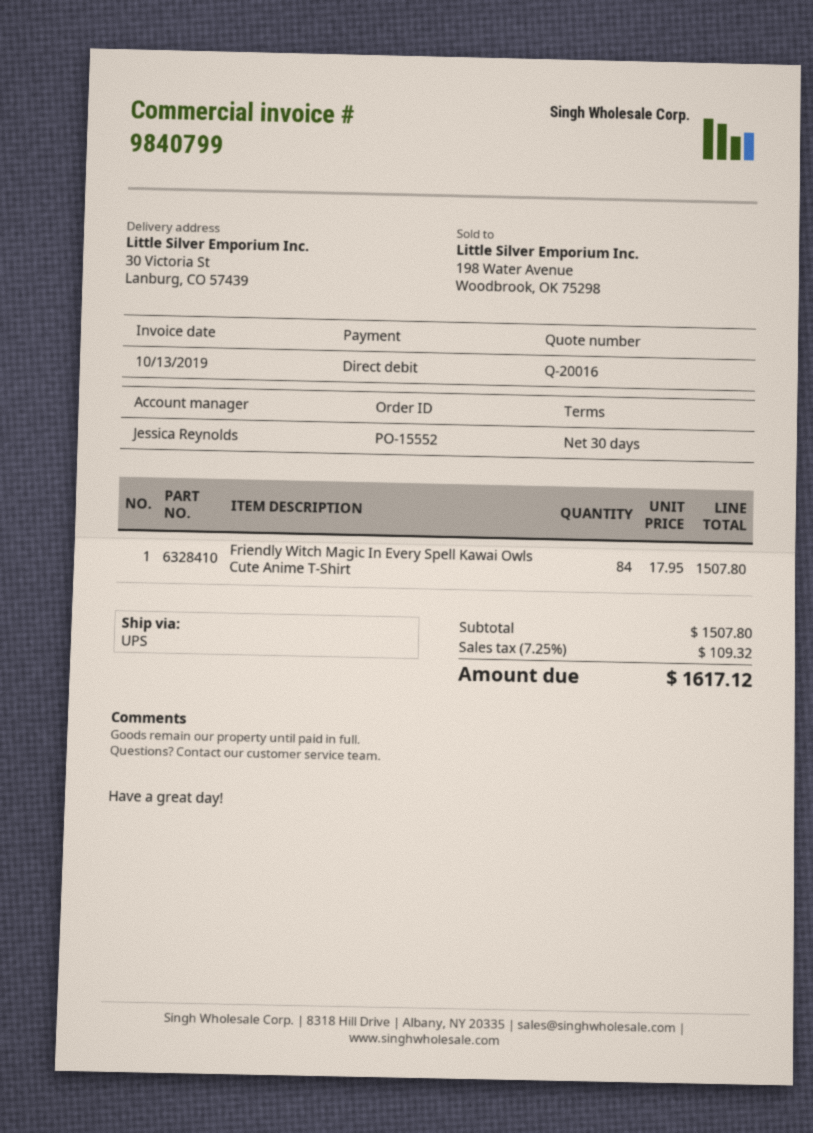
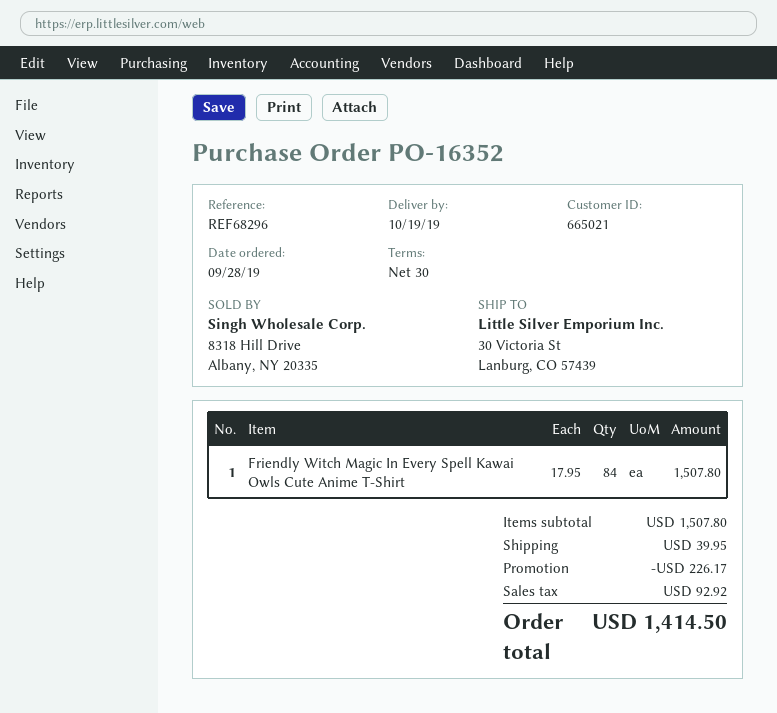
order number: PO-15552 -> PO-16352
discount: none -> 226.17
shipping: none -> 39.95
tax: 109.32 -> 92.92
total: 1617.12 -> 1414.50

